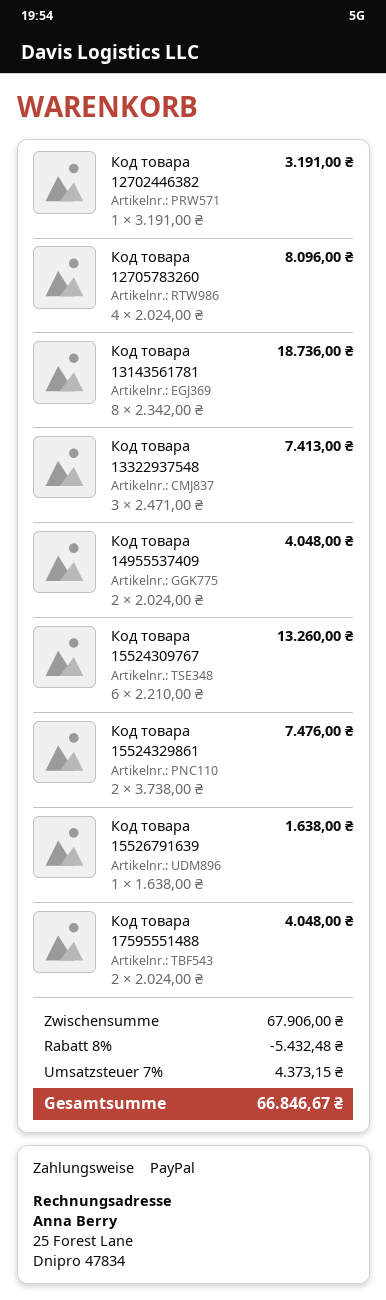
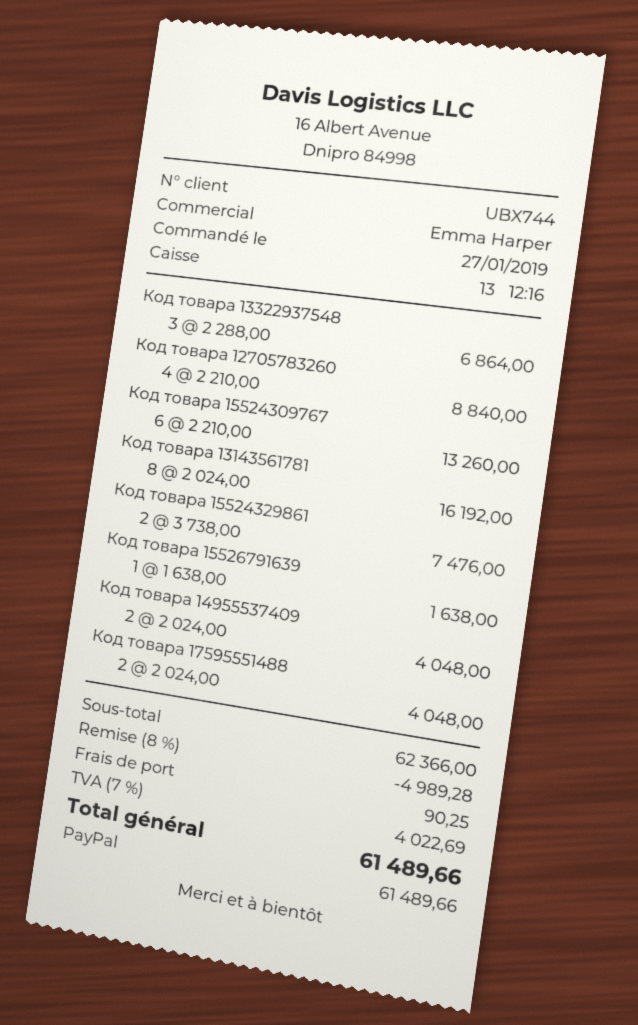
Код товара 12702446382: 1 x 3191.00 = 3191.00 -> none
Код товара 12705783260: 4 x 2024.00 = 8096.00 -> 4 x 2210.00 = 8840.00
Код товара 13143561781: 8 x 2342.00 = 18736.00 -> 8 x 2024.00 = 16192.00
Код товара 13322937548: 3 x 2471.00 = 7413.00 -> 3 x 2288.00 = 6864.00
subtotal: 67906.00 -> 62366.00
discount: 8% = 5432.48 -> 8% = 4989.28
shipping: none -> 90.25
tax: 7% = 4373.15 -> 7% = 4022.69
total: 66846.67 -> 61489.66

